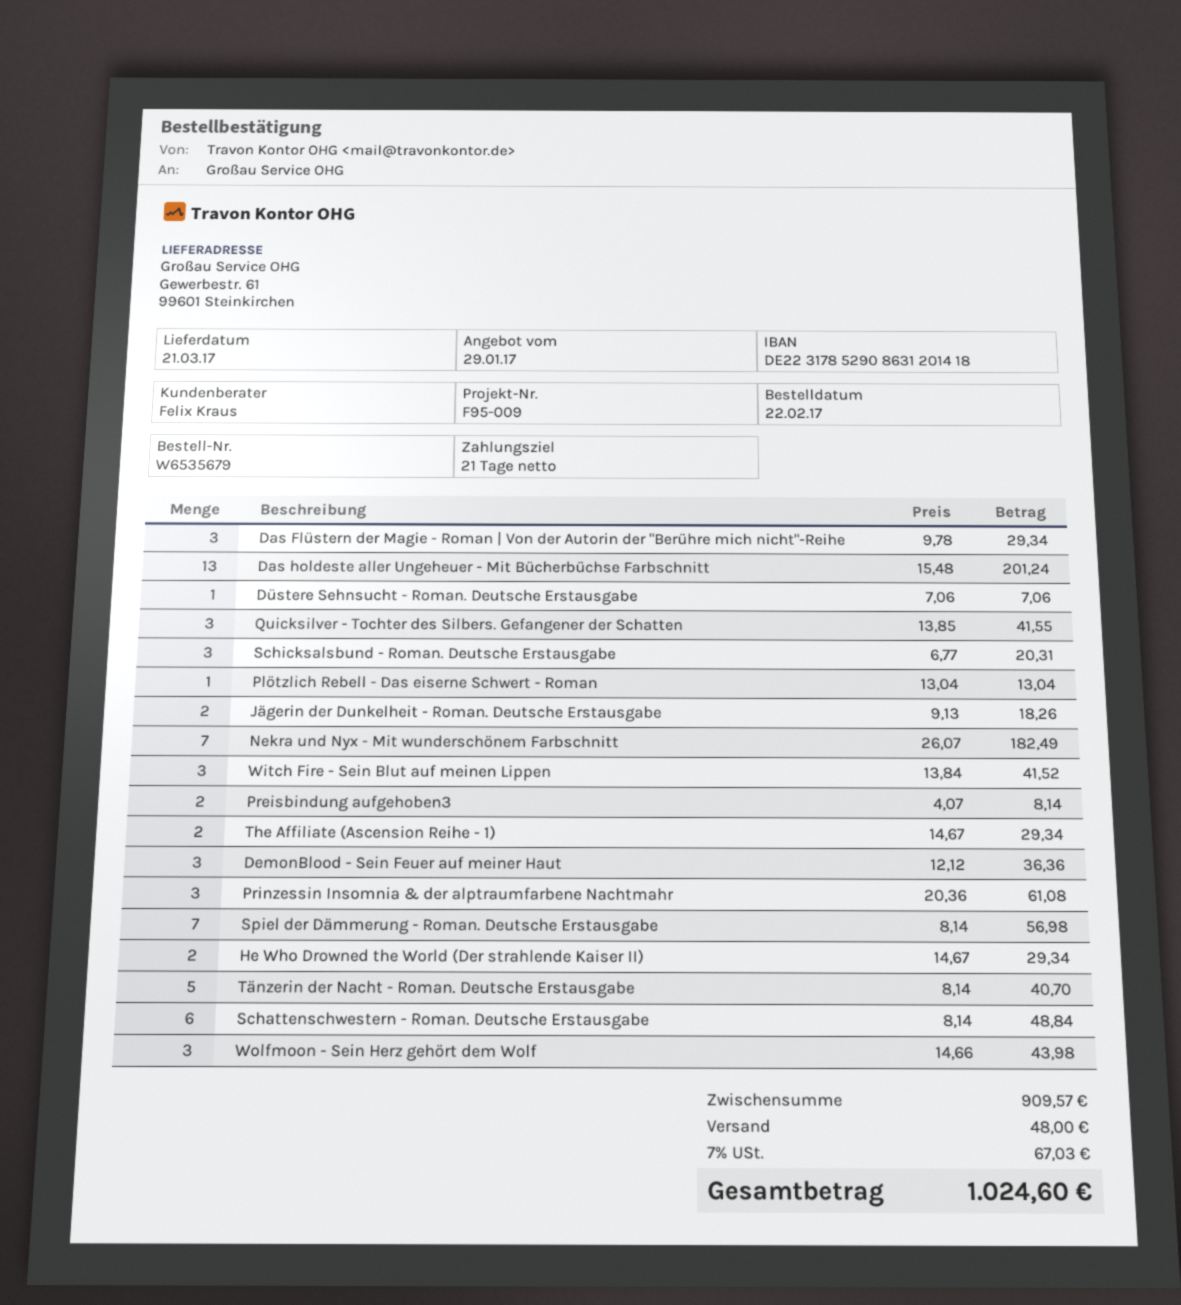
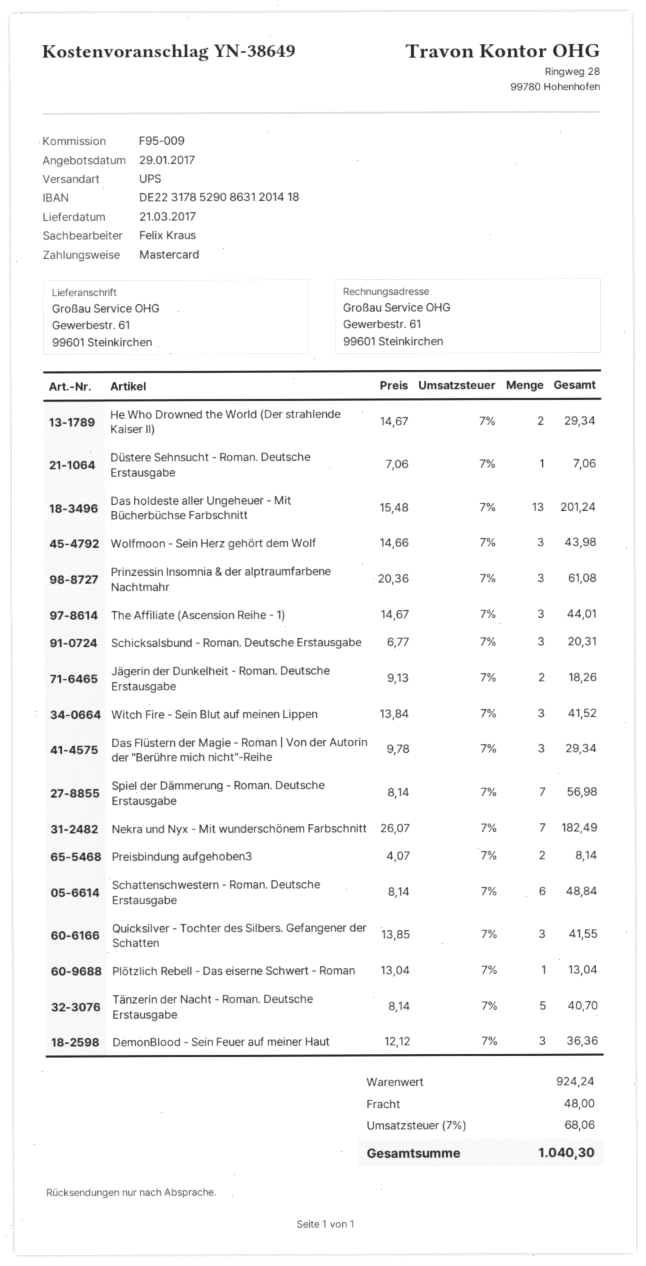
The Affiliate (Ascension Reihe - 1): 2 x 14.67 = 29.34 -> 3 x 14.67 = 44.01
subtotal: 909.57 -> 924.24
tax: 7% = 67.03 -> 7% = 68.06
total: 1024.60 -> 1040.30

